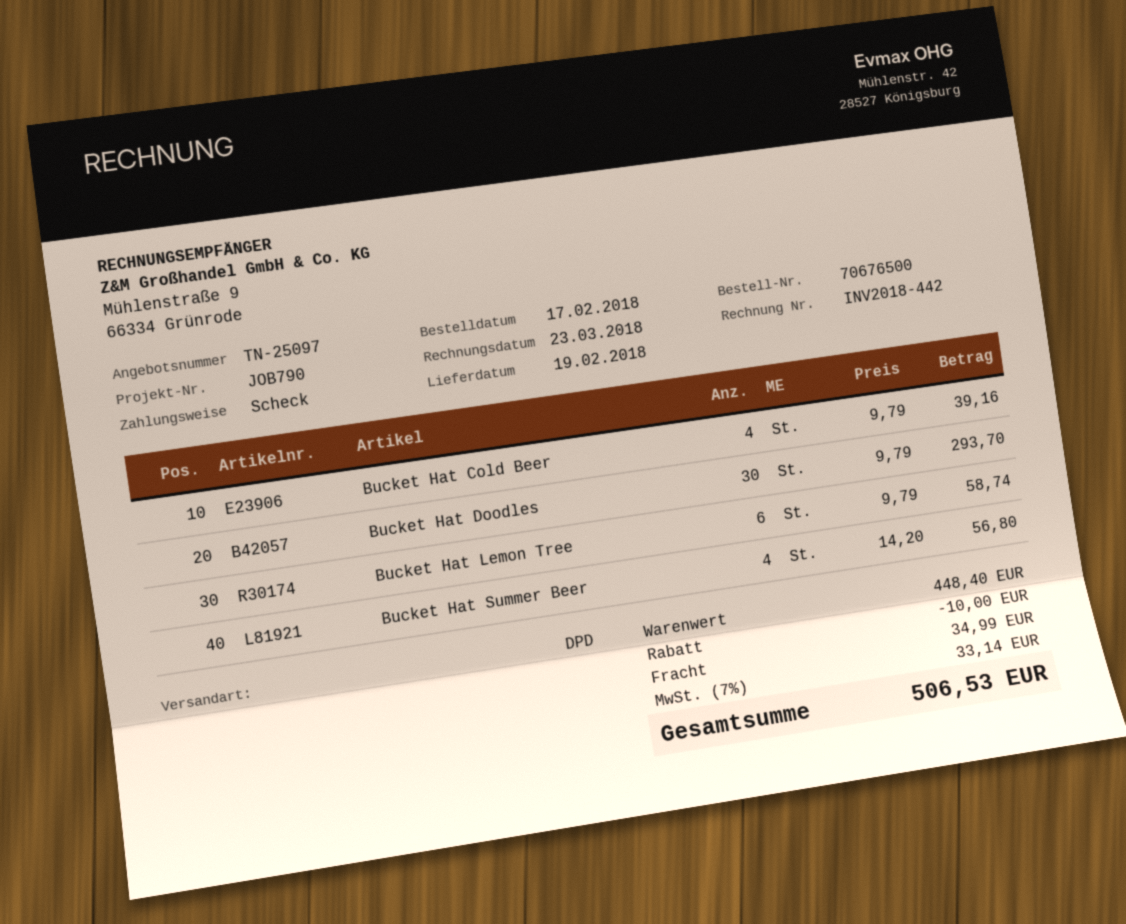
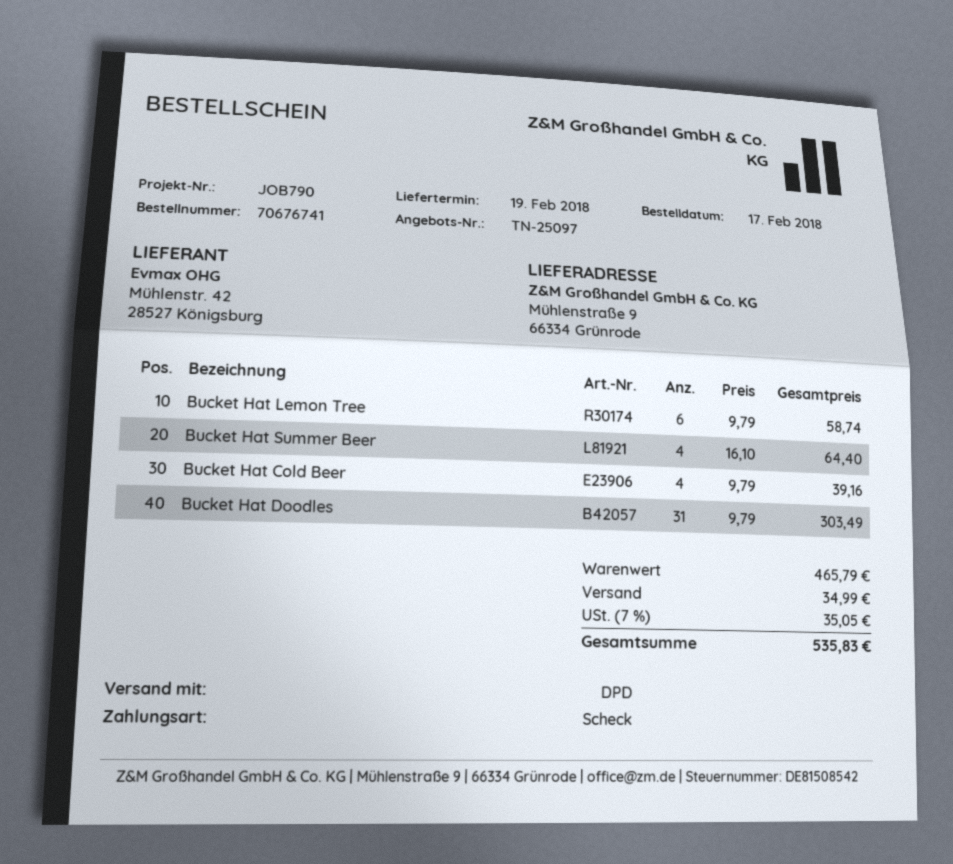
order number: 70676500 -> 70676741
Bucket Hat Doodles: 30 x 9.79 = 293.70 -> 31 x 9.79 = 303.49
Bucket Hat Summer Beer: 4 x 14.20 = 56.80 -> 4 x 16.10 = 64.40
subtotal: 448.40 -> 465.79
discount: 10.00 -> none
tax: 7% = 33.14 -> 7% = 35.05
total: 506.53 -> 535.83

